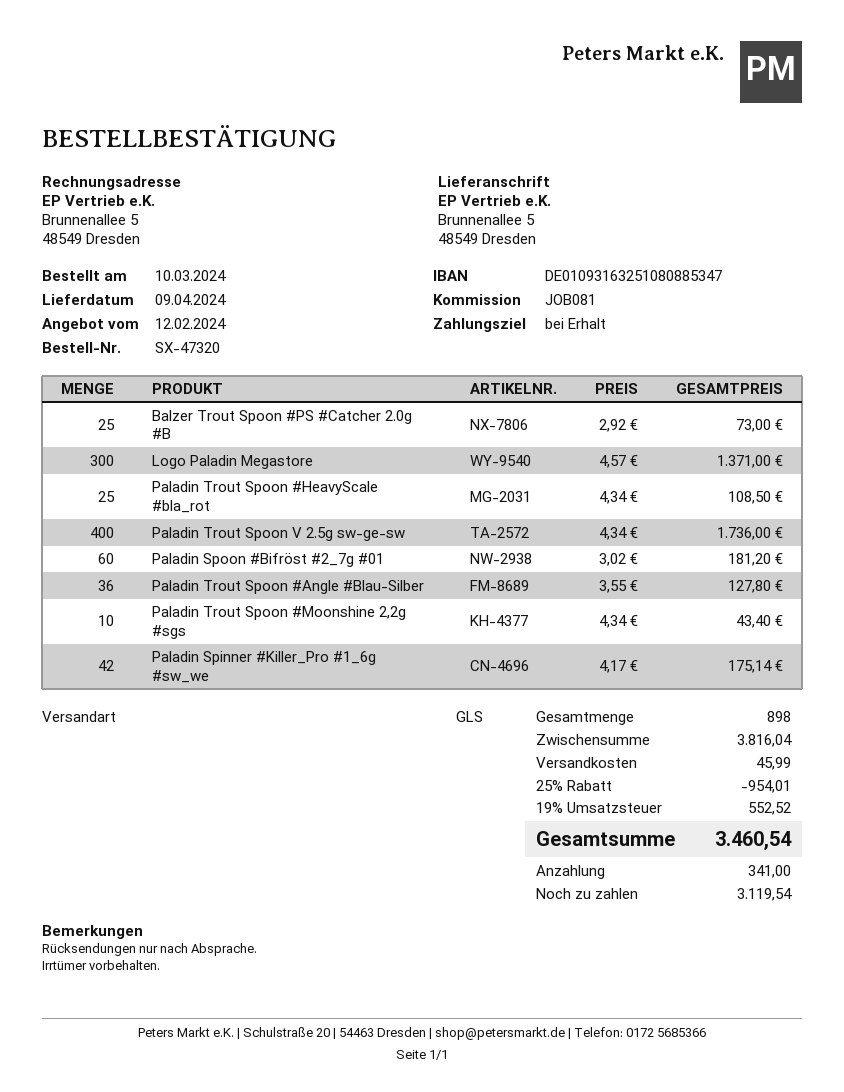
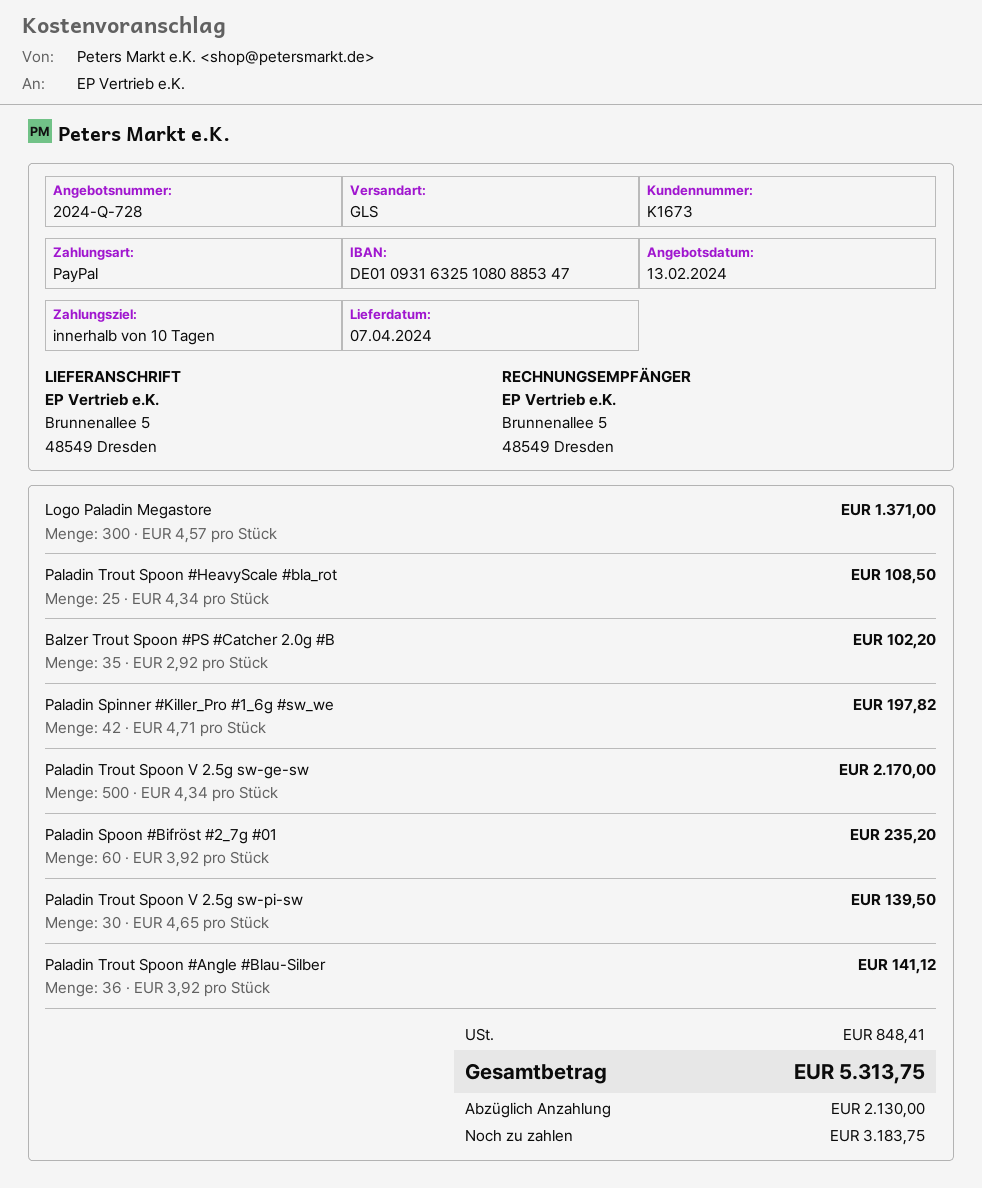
quote date: 2024-02-12 -> 2024-02-13
delivery date: 2024-04-09 -> 2024-04-07
payment terms: on receipt -> 10 days
Balzer Trout Spoon #PS #Catcher 2.0g #B: 25 x 2.92 = 73.00 -> 35 x 2.92 = 102.20
Paladin Trout Spoon V 2.5g sw-ge-sw: 400 x 4.34 = 1736.00 -> 500 x 4.34 = 2170.00
Paladin Spoon #Bifröst #2_7g #01: 60 x 3.02 = 181.20 -> 60 x 3.92 = 235.20
Paladin Trout Spoon #Angle #Blau-Silber: 36 x 3.55 = 127.80 -> 36 x 3.92 = 141.12
Paladin Trout Spoon #Moonshine 2,2g #sgs: 10 x 4.34 = 43.40 -> none
Paladin Spinner #Killer_Pro #1_6g #sw_we: 42 x 4.17 = 175.14 -> 42 x 4.71 = 197.82
Paladin Trout Spoon V 2.5g sw-pi-sw: none -> 30 x 4.65 = 139.50
discount: 25% = 954.01 -> none
shipping: 45.99 -> none
tax: 552.52 -> 848.41
total: 3460.54 -> 5313.75
deposit: 341.00 -> 2130.00
balance: 3119.54 -> 3183.75

